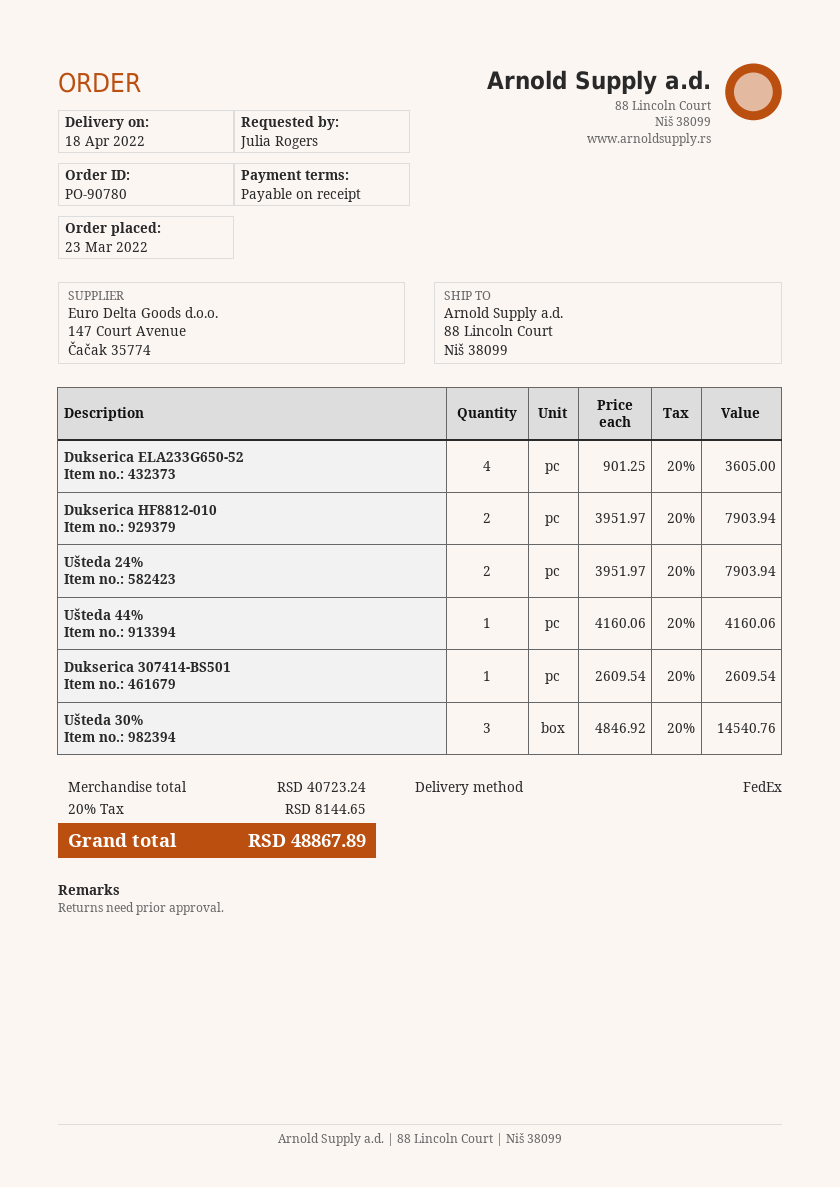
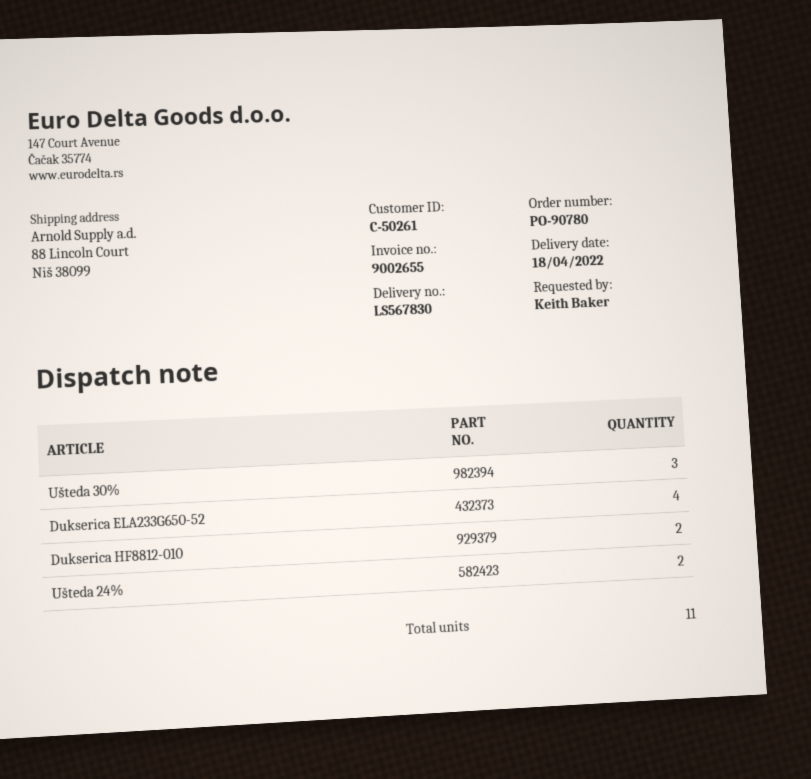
ordered by: Julia Rogers -> Keith Baker
Ušteda 44%: 1 -> none
Dukserica 307414-BS501: 1 -> none

